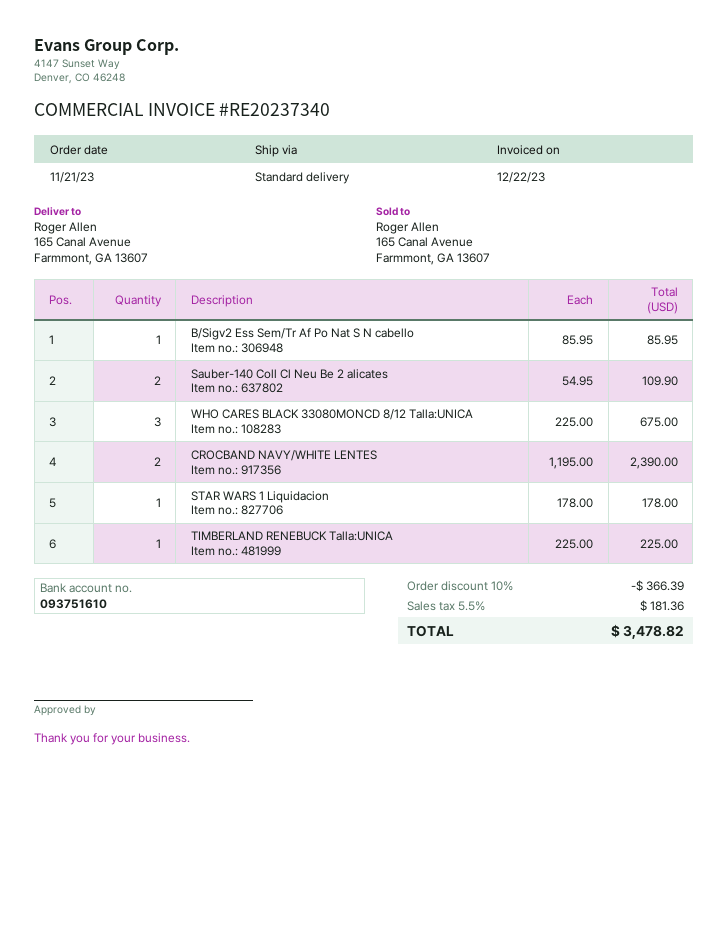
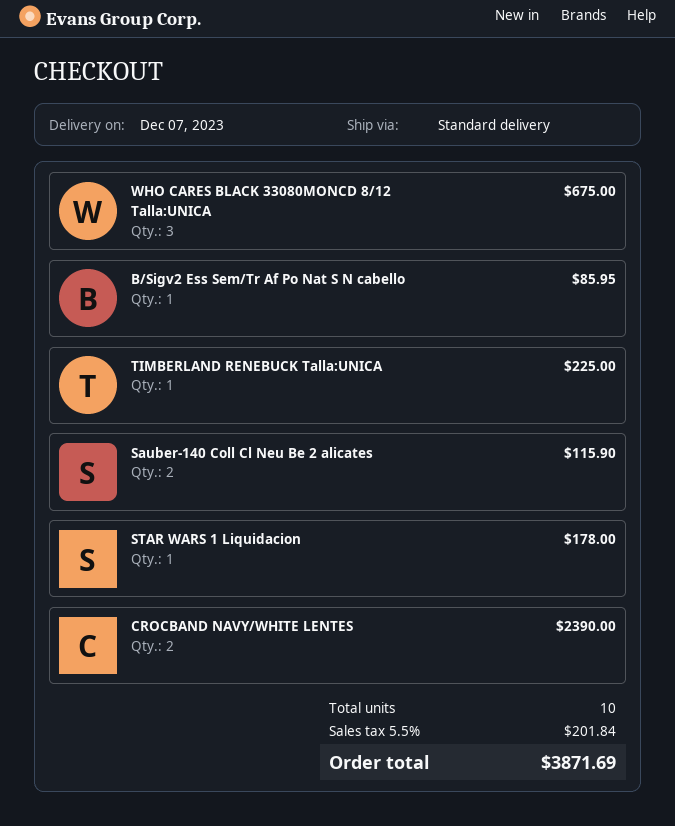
Sauber-140 Coll Cl Neu Be 2 alicates: 2 for 109.90 -> 2 for 115.90
discount: 10% = 366.39 -> none
tax: 5.5% = 181.36 -> 5.5% = 201.84
total: 3478.82 -> 3871.69

